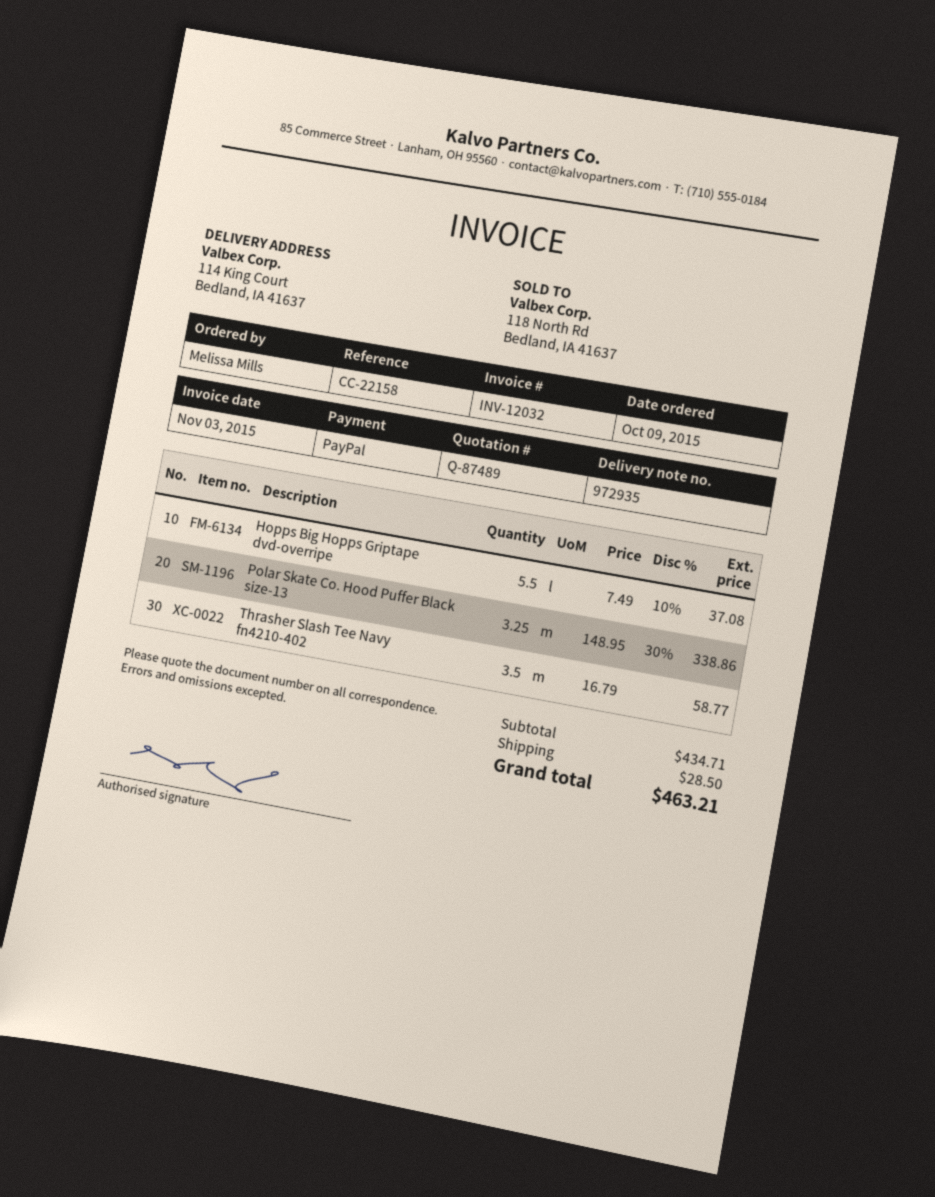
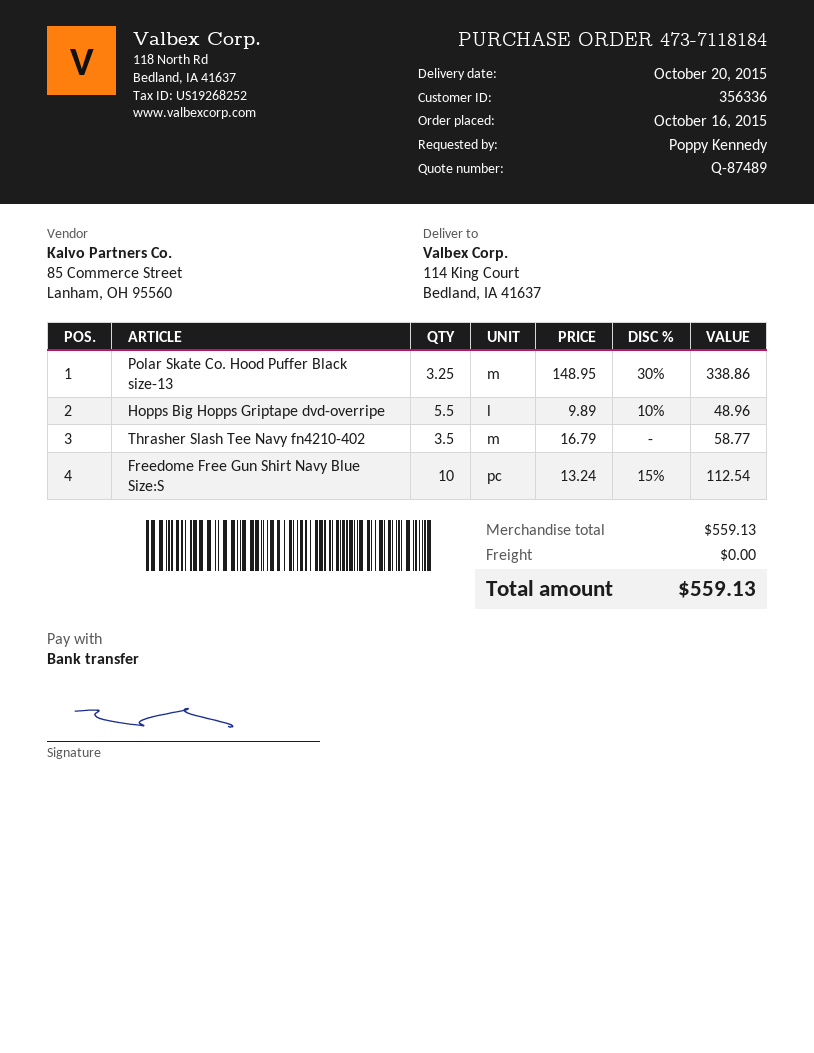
order date: 2015-10-09 -> 2015-10-16
ordered by: Melissa Mills -> Poppy Kennedy
payment method: PayPal -> bank transfer
Hopps Big Hopps Griptape dvd-overripe: 5.5 x 7.49 - 10% = 37.08 -> 5.5 x 9.89 - 10% = 48.96
Freedome Free Gun Shirt Navy Blue Size:S: none -> 10 x 13.24 - 15% = 112.54
subtotal: 434.71 -> 559.13
shipping: 28.50 -> 0.00
total: 463.21 -> 559.13

